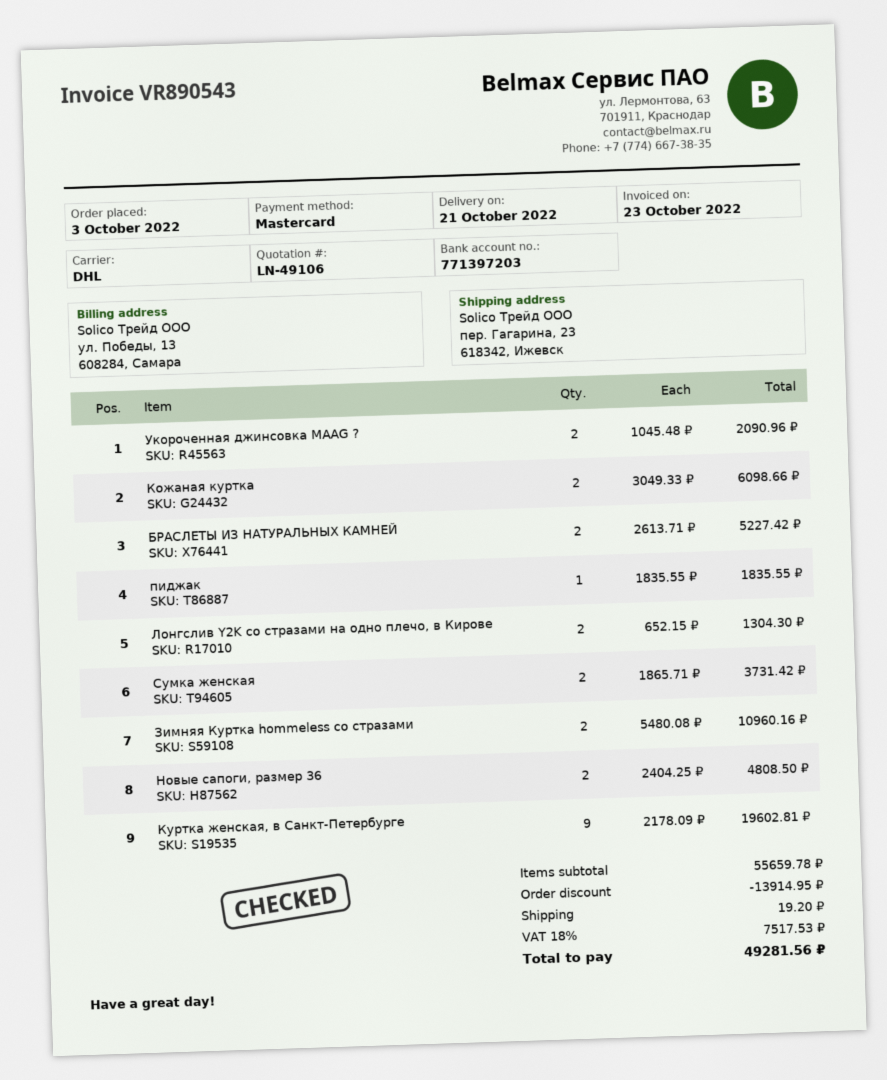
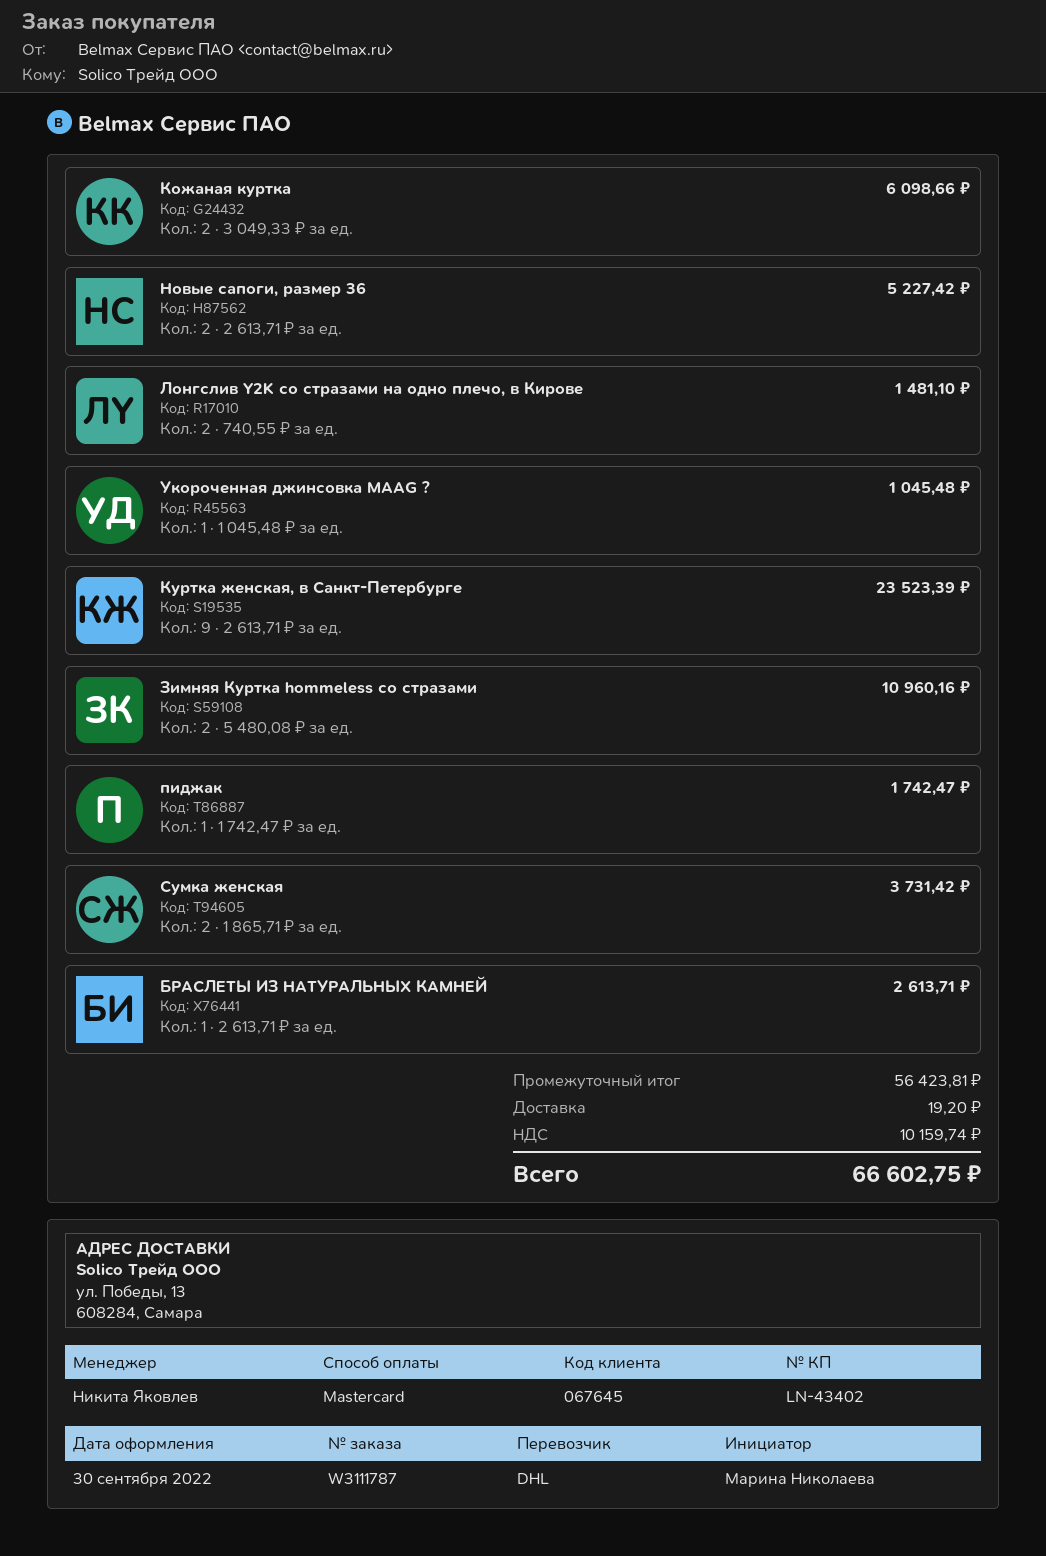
quote number: LN-49106 -> LN-43402
order date: 2022-10-03 -> 2022-09-30
ship to: пер. Гагарина, 23, 618342, Ижевск -> ул. Победы, 13, 608284, Самара
Укороченная джинсовка MAAG ?: 2 x 1045.48 = 2090.96 -> 1 x 1045.48 = 1045.48
БРАСЛЕТЫ ИЗ НАТУРАЛЬНЫХ КАМНЕЙ: 2 x 2613.71 = 5227.42 -> 1 x 2613.71 = 2613.71
пиджак: 1 x 1835.55 = 1835.55 -> 1 x 1742.47 = 1742.47
Лонгслив Y2K со стразами на одно плечо, в Кирове: 2 x 652.15 = 1304.30 -> 2 x 740.55 = 1481.10
Новые сапоги, размер 36: 2 x 2404.25 = 4808.50 -> 2 x 2613.71 = 5227.42
Куртка женская, в Санкт-Петербурге: 9 x 2178.09 = 19602.81 -> 9 x 2613.71 = 23523.39
subtotal: 55659.78 -> 56423.81
discount: 13914.95 -> none
tax: 7517.53 -> 10159.74
total: 49281.56 -> 66602.75

